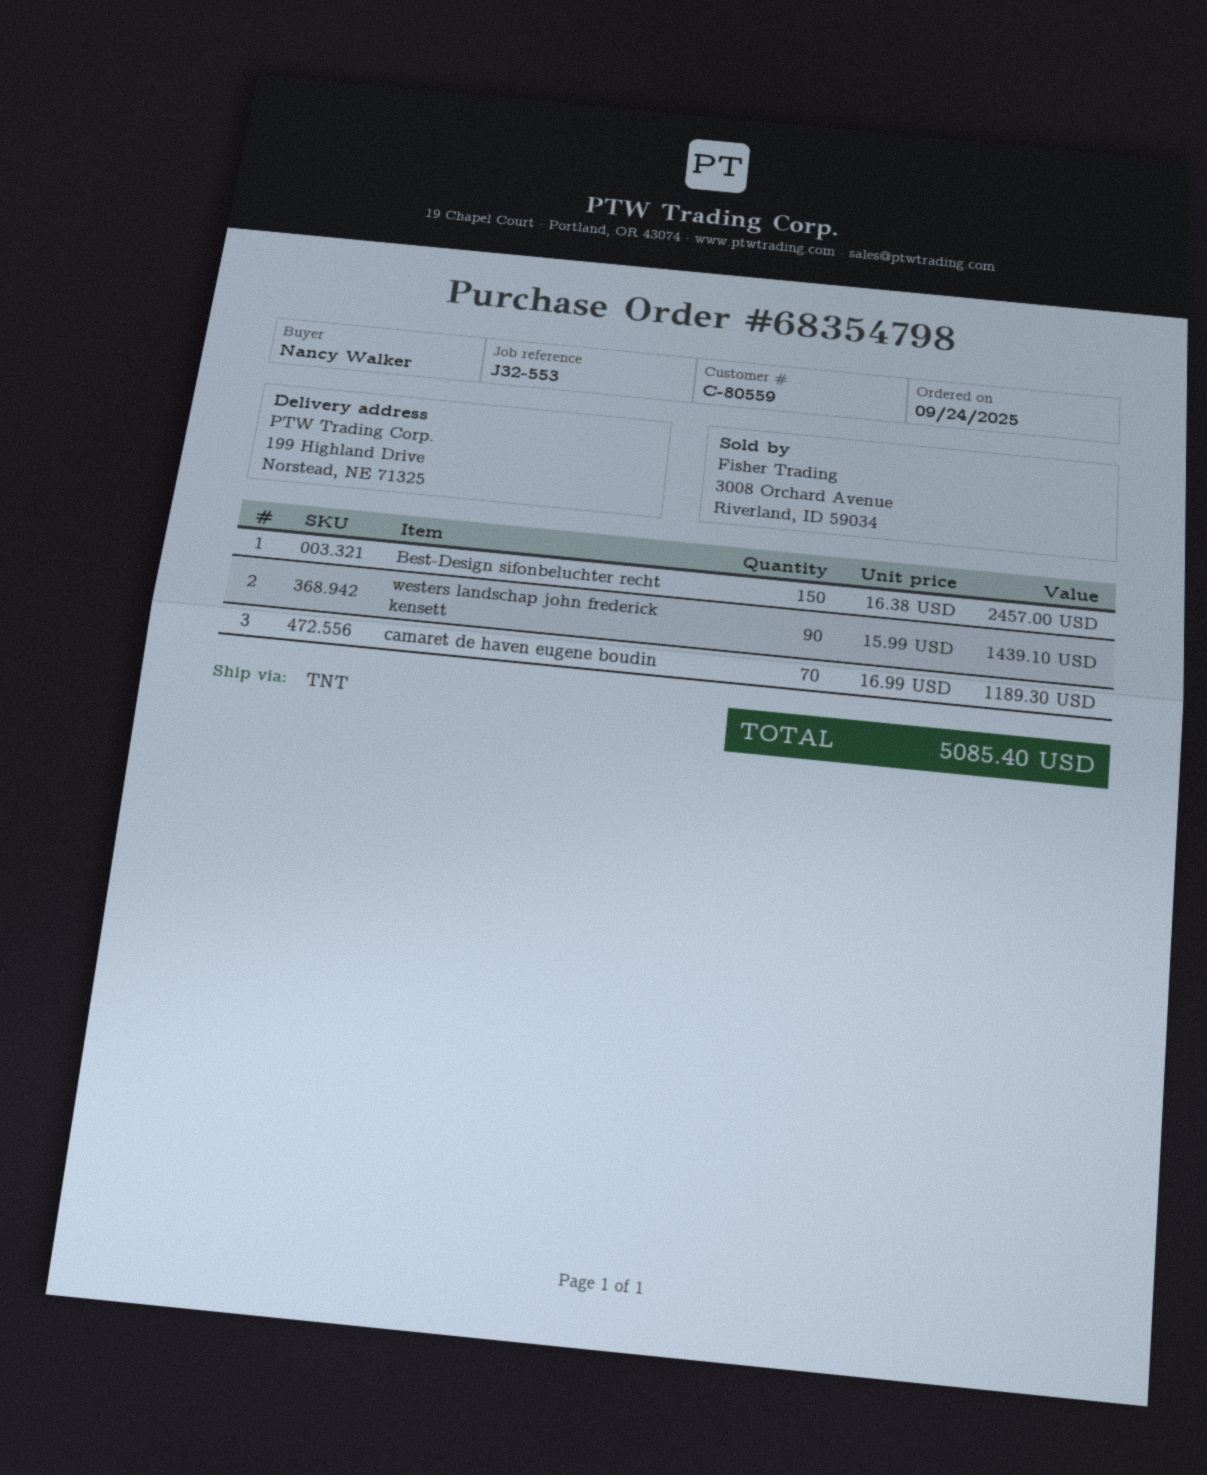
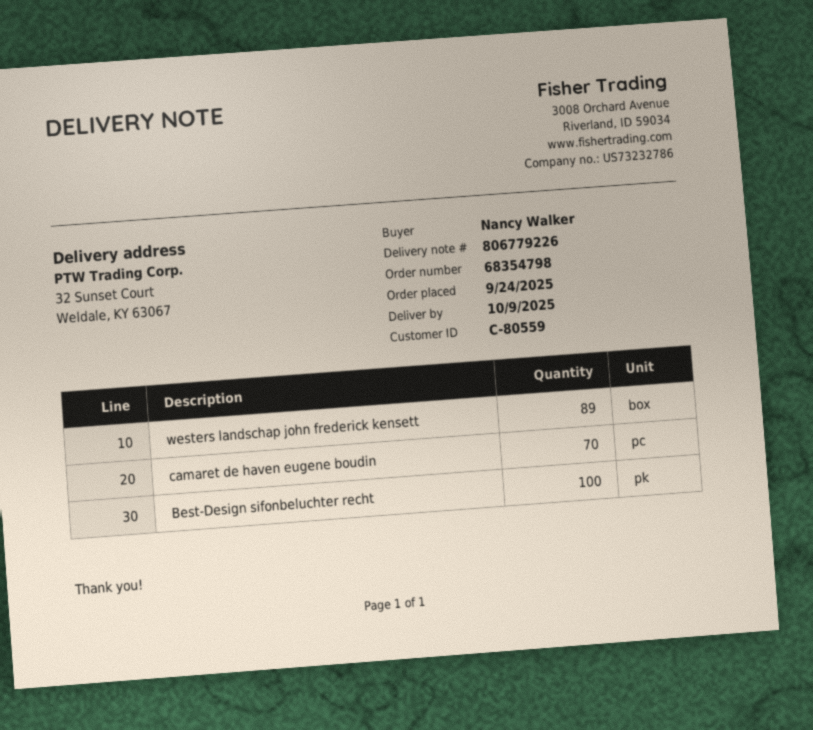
ship to: 199 Highland Drive, Norstead, NE 71325 -> 32 Sunset Court, Weldale, KY 63067
Best-Design sifonbeluchter recht: 150 -> 100
westers landschap john frederick kensett: 90 -> 89

